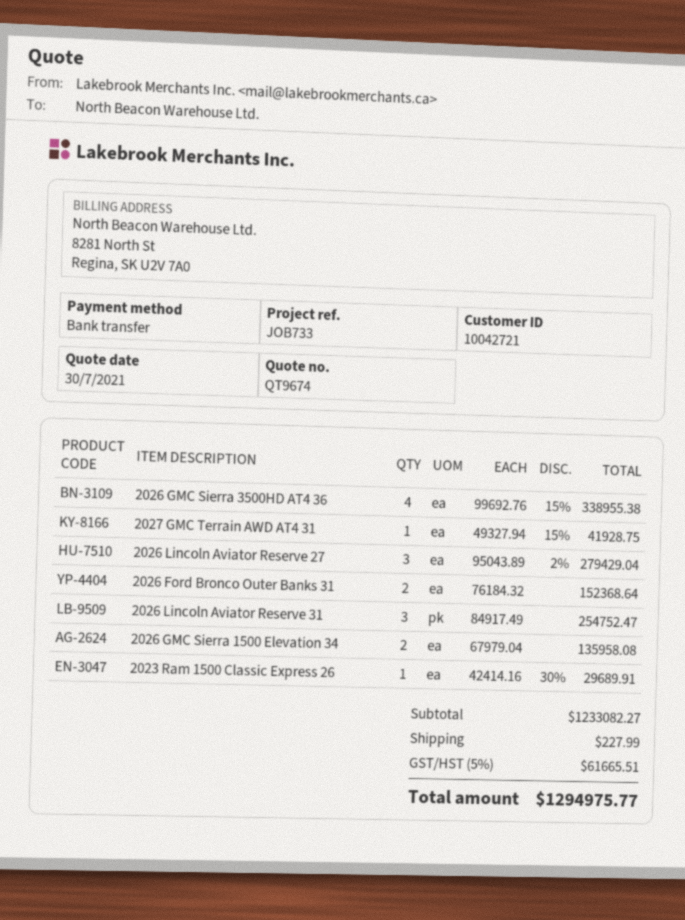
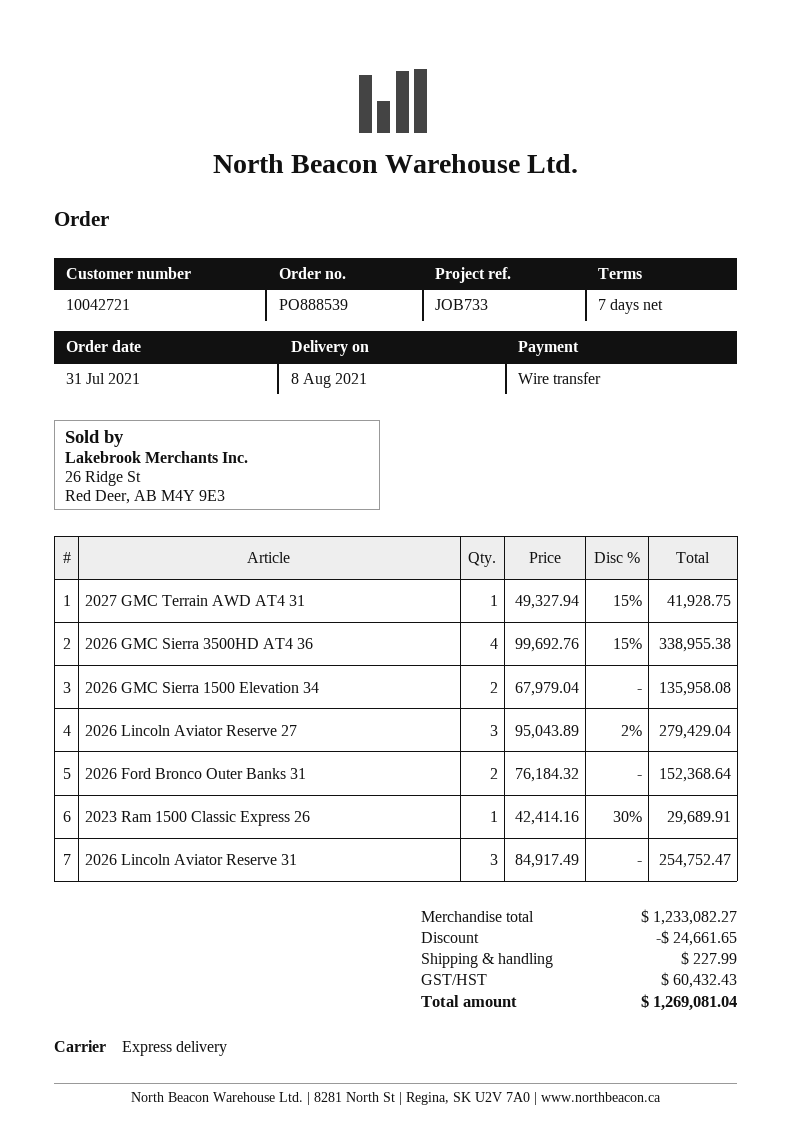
discount: none -> 24661.65
tax: 61665.51 -> 60432.43
total: 1294975.77 -> 1269081.04

